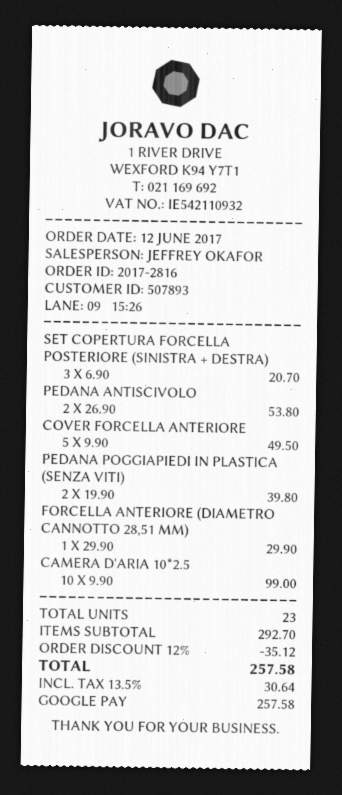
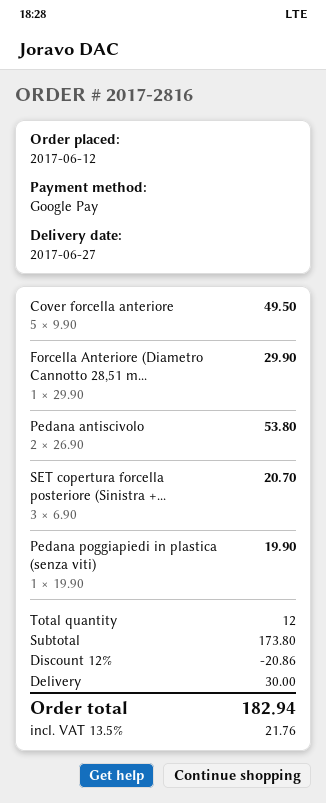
PEDANA POGGIAPIEDI IN PLASTICA (SENZA VITI): 2 x 19.90 = 39.80 -> 1 x 19.90 = 19.90
CAMERA D'ARIA 10*2.5: 10 x 9.90 = 99.00 -> none
total quantity: 23 -> 12
subtotal: 292.70 -> 173.80
discount: 12% = 35.12 -> 12% = 20.86
shipping: none -> 30.00
tax: 13.5% = 30.64 -> 13.5% = 21.76
total: 257.58 -> 182.94

